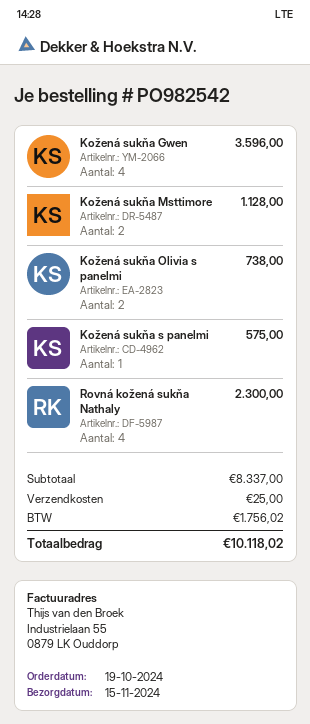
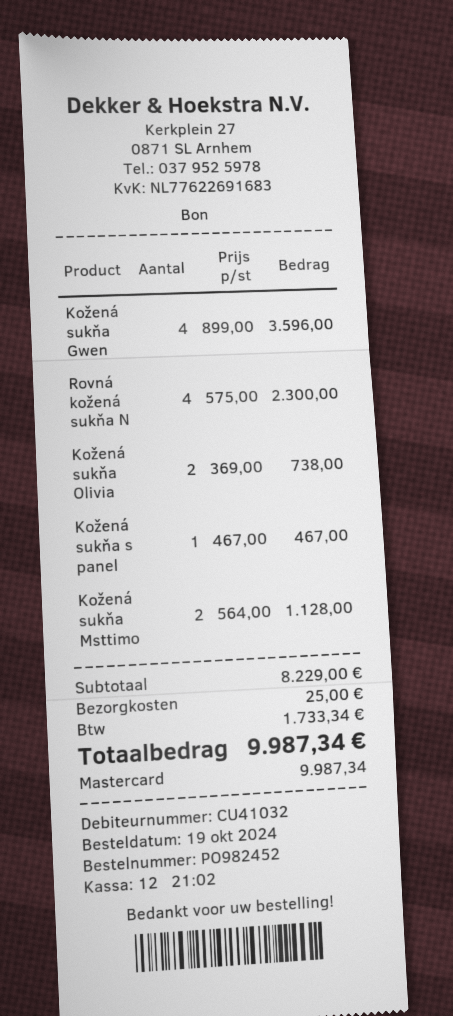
order number: PO982542 -> PO982452
Kožená sukňa s panelmi: 1 for 575.00 -> 1 for 467.00
subtotal: 8337.00 -> 8229.00
tax: 1756.02 -> 1733.34
total: 10118.02 -> 9987.34

